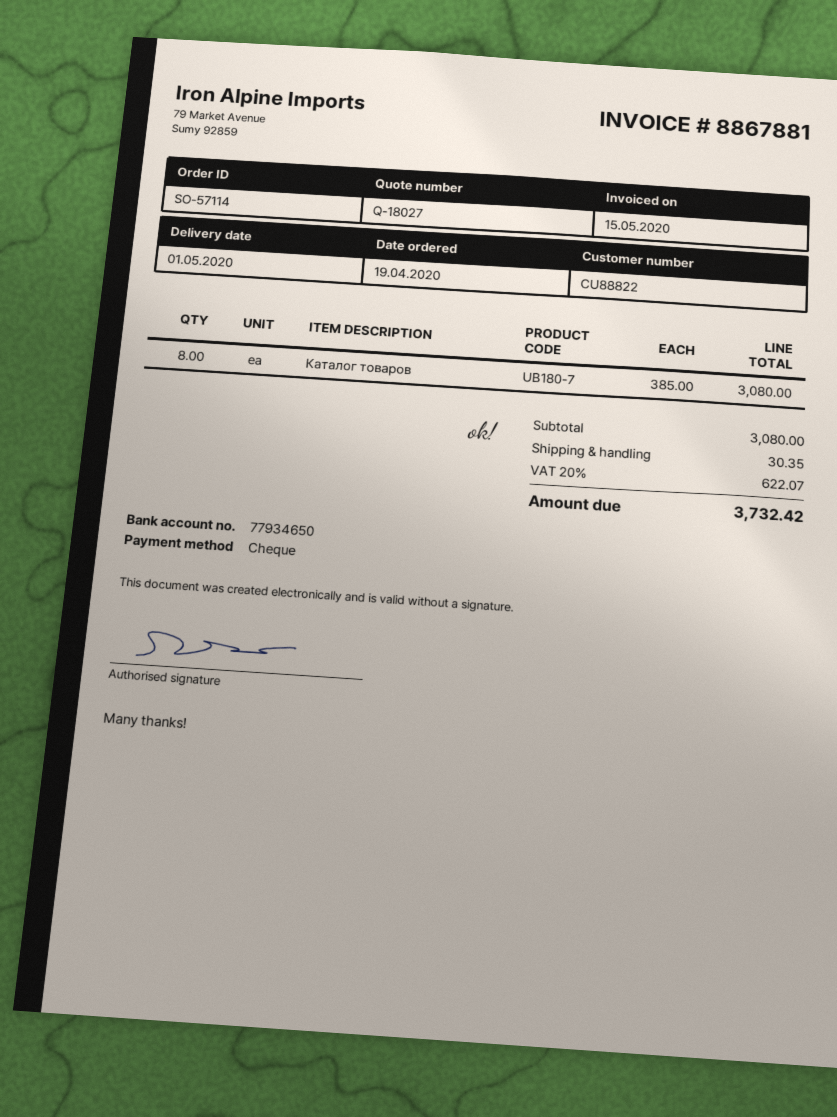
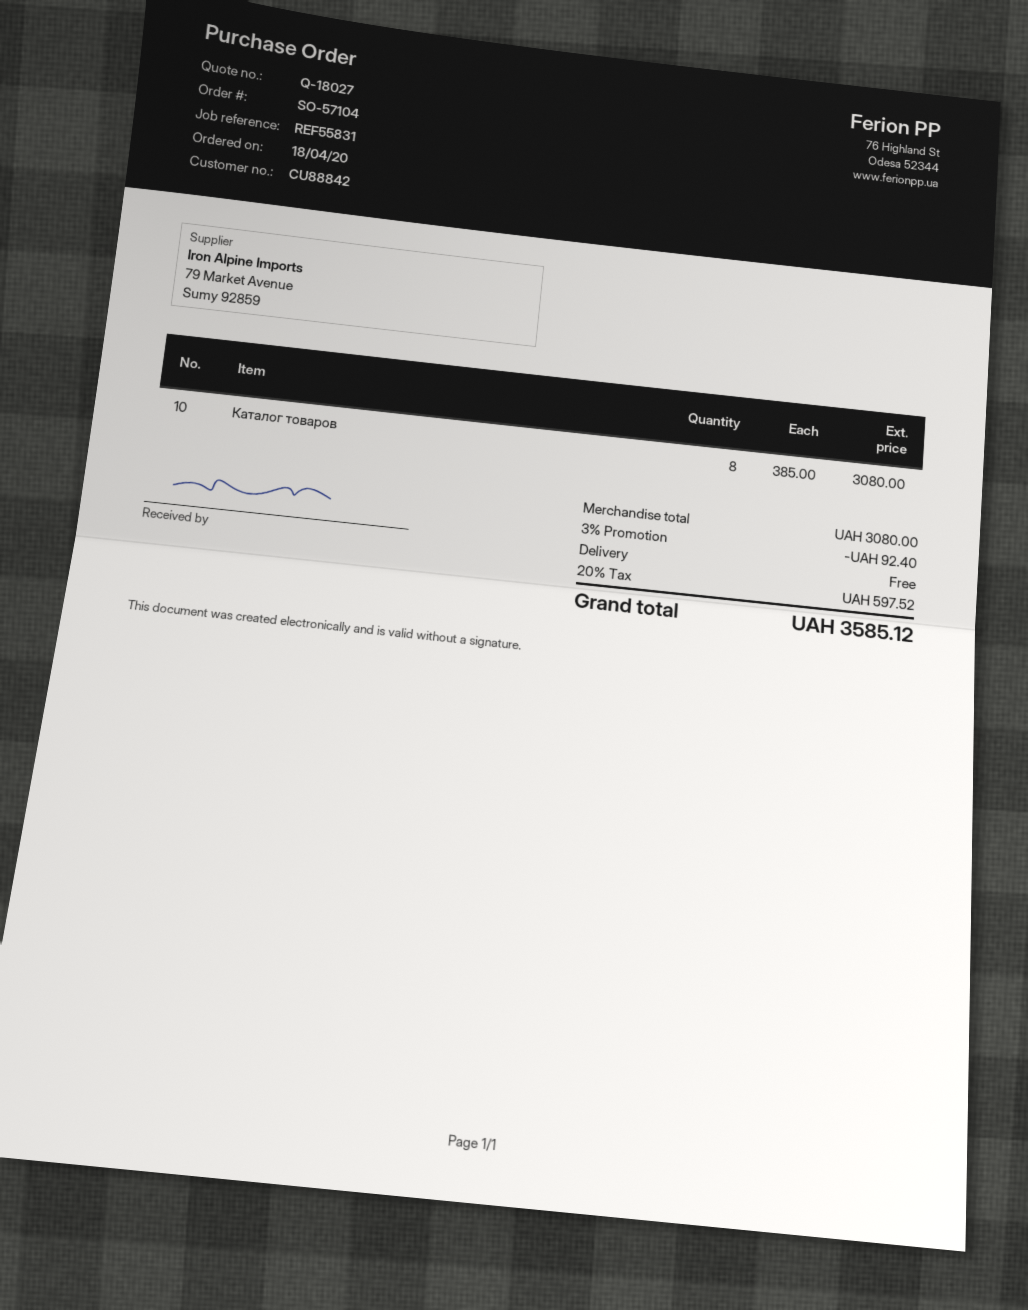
order number: SO-57114 -> SO-57104
order date: 2020-04-19 -> 2020-04-18
customer number: CU88822 -> CU88842
discount: none -> 3% = 92.40
shipping: 30.35 -> 0.00
tax: 20% = 622.07 -> 20% = 597.52
total: 3732.42 -> 3585.12

